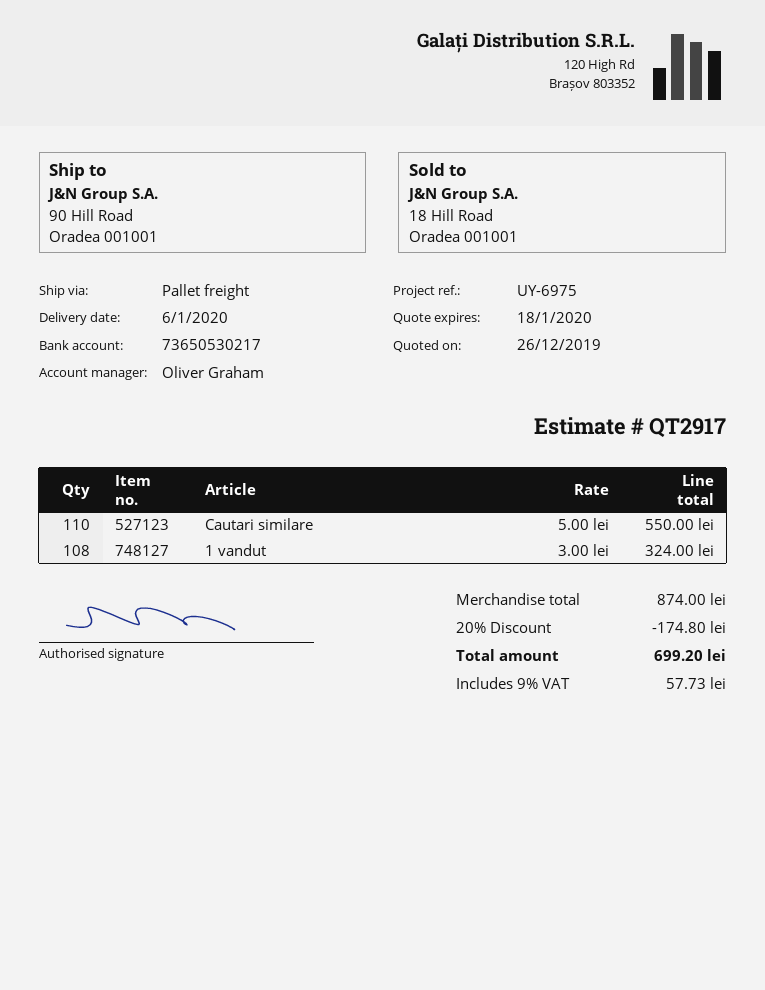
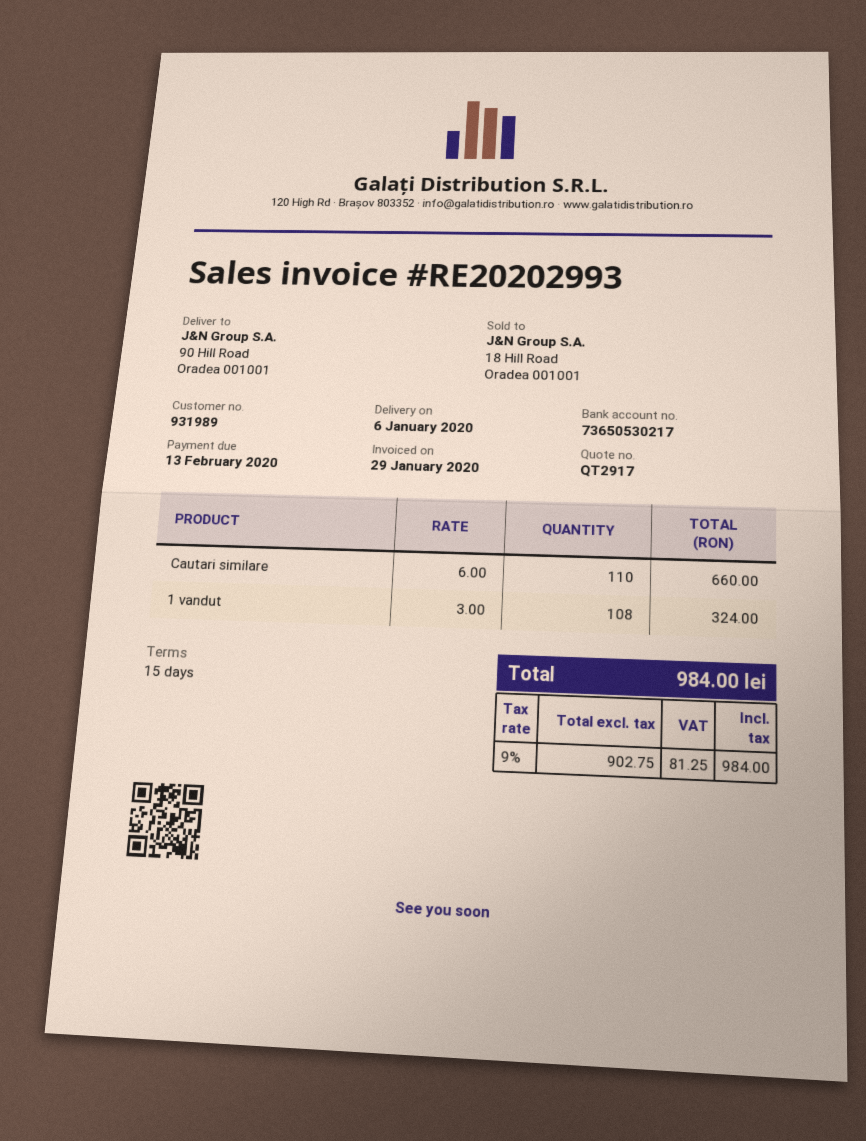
Cautari similare: 110 x 5.00 = 550.00 -> 110 x 6.00 = 660.00
discount: 20% = 174.80 -> none
tax: 9% = 57.73 -> 9% = 81.25
total: 699.20 -> 984.00

